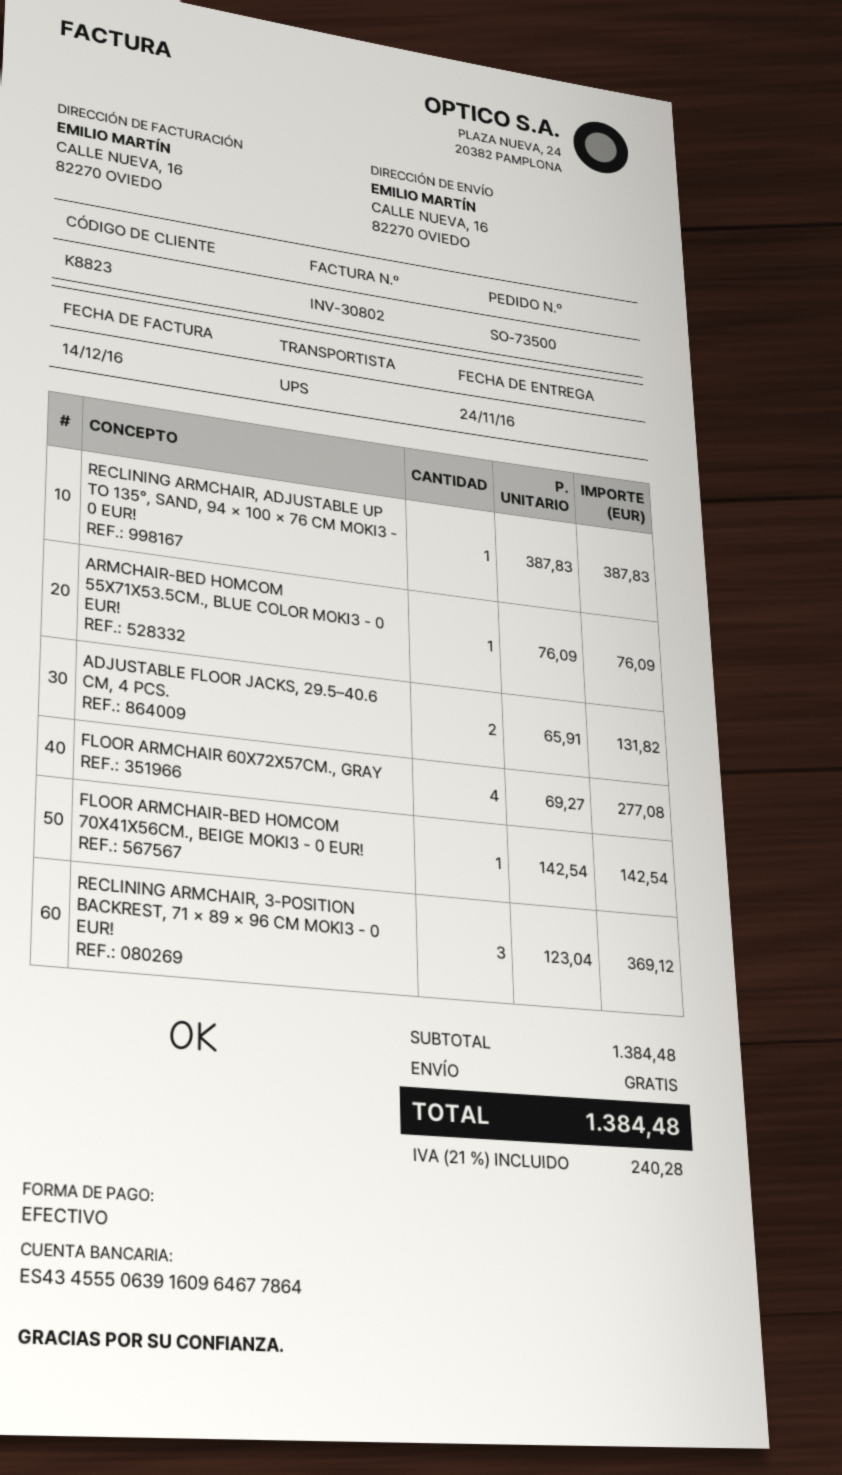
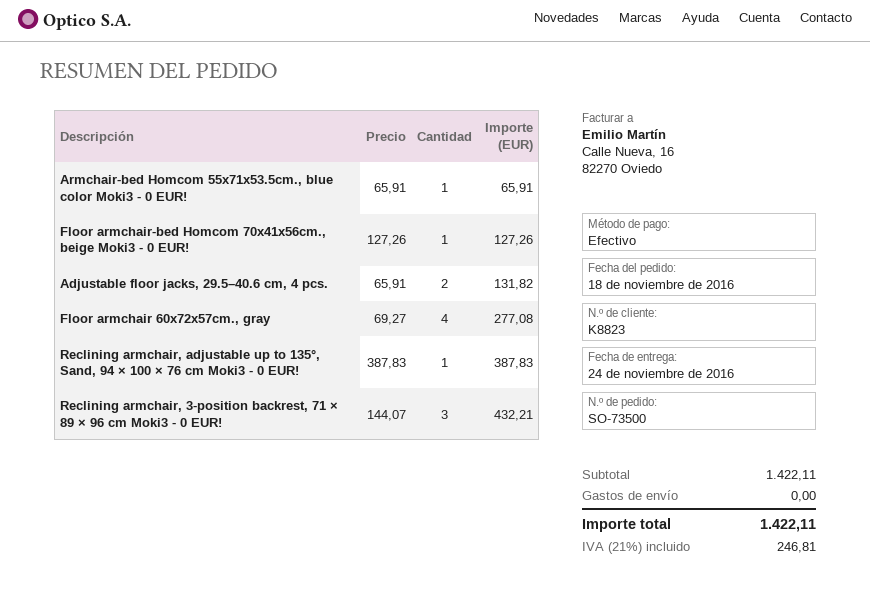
ARMCHAIR-BED HOMCOM 55X71X53.5CM., BLUE COLOR MOKI3 - 0 EUR!: 1 x 76.09 = 76.09 -> 1 x 65.91 = 65.91
FLOOR ARMCHAIR-BED HOMCOM 70X41X56CM., BEIGE MOKI3 - 0 EUR!: 1 x 142.54 = 142.54 -> 1 x 127.26 = 127.26
RECLINING ARMCHAIR, 3-POSITION BACKREST, 71 × 89 × 96 CM MOKI3 - 0 EUR!: 3 x 123.04 = 369.12 -> 3 x 144.07 = 432.21
subtotal: 1384.48 -> 1422.11
tax: 21% = 240.28 -> 21% = 246.81
total: 1384.48 -> 1422.11

